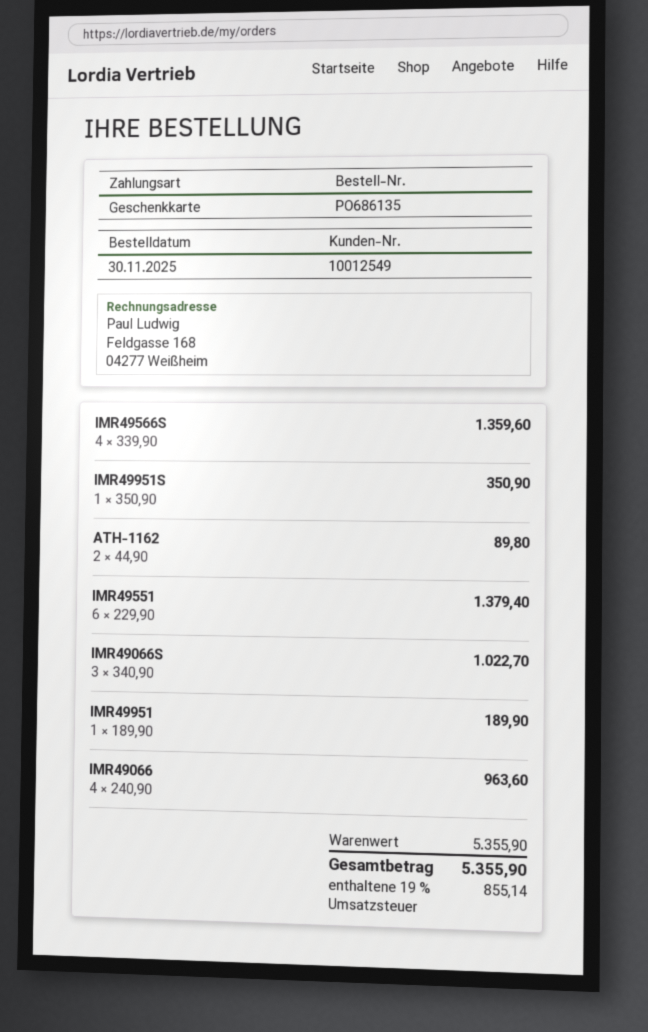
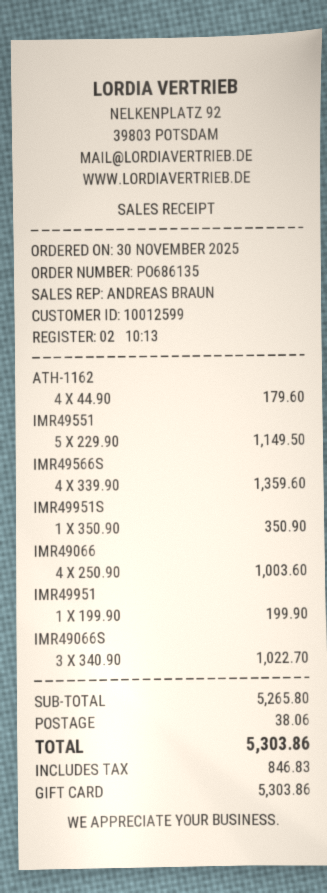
customer number: 10012549 -> 10012599
ATH-1162: 2 x 44.90 = 89.80 -> 4 x 44.90 = 179.60
IMR49551: 6 x 229.90 = 1379.40 -> 5 x 229.90 = 1149.50
IMR49951: 1 x 189.90 = 189.90 -> 1 x 199.90 = 199.90
IMR49066: 4 x 240.90 = 963.60 -> 4 x 250.90 = 1003.60
subtotal: 5355.90 -> 5265.80
shipping: none -> 38.06
tax: 855.14 -> 846.83
total: 5355.90 -> 5303.86

